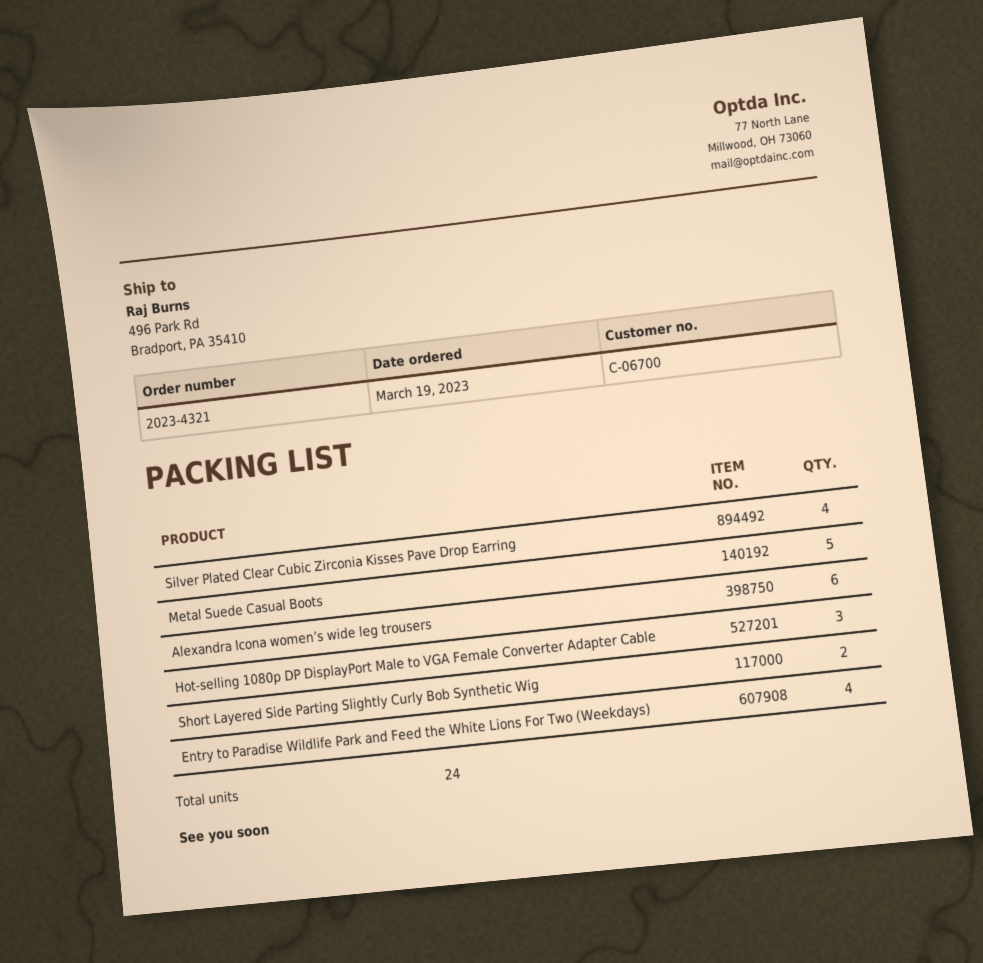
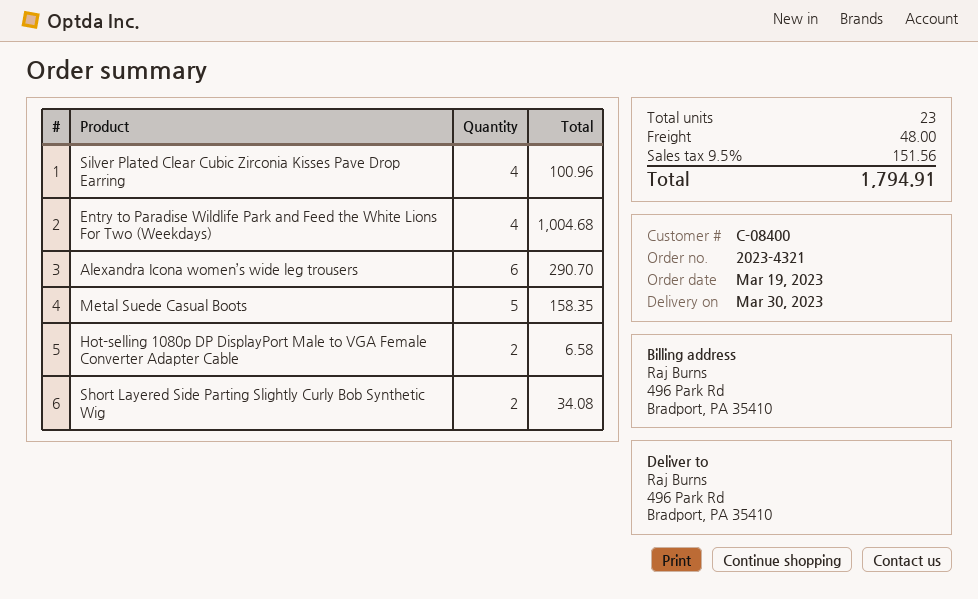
customer number: C-06700 -> C-08400
Hot-selling 1080p DP DisplayPort Male to VGA Female Converter Adapter Cable: 3 -> 2
total quantity: 24 -> 23

